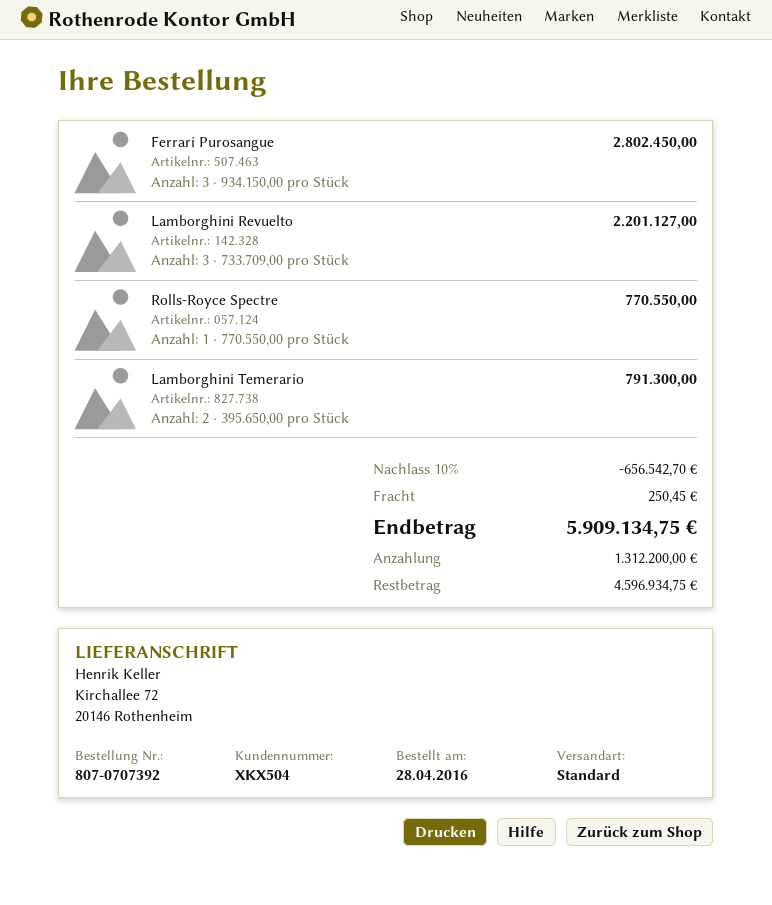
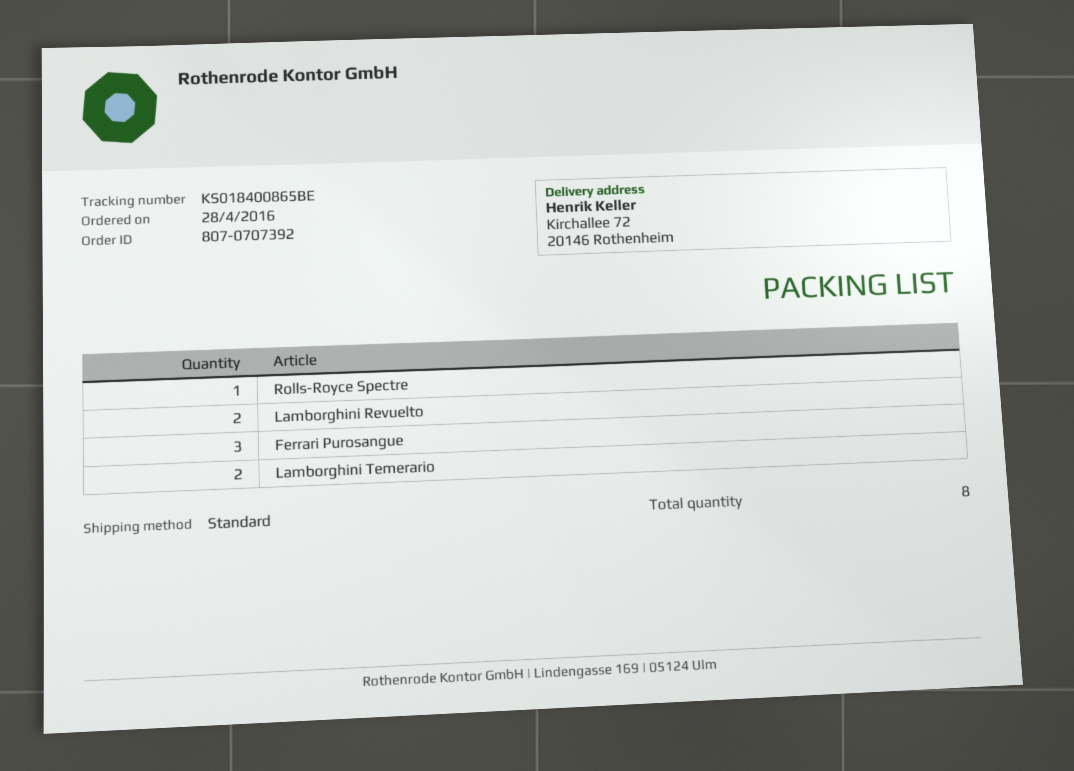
Lamborghini Revuelto: 3 -> 2

